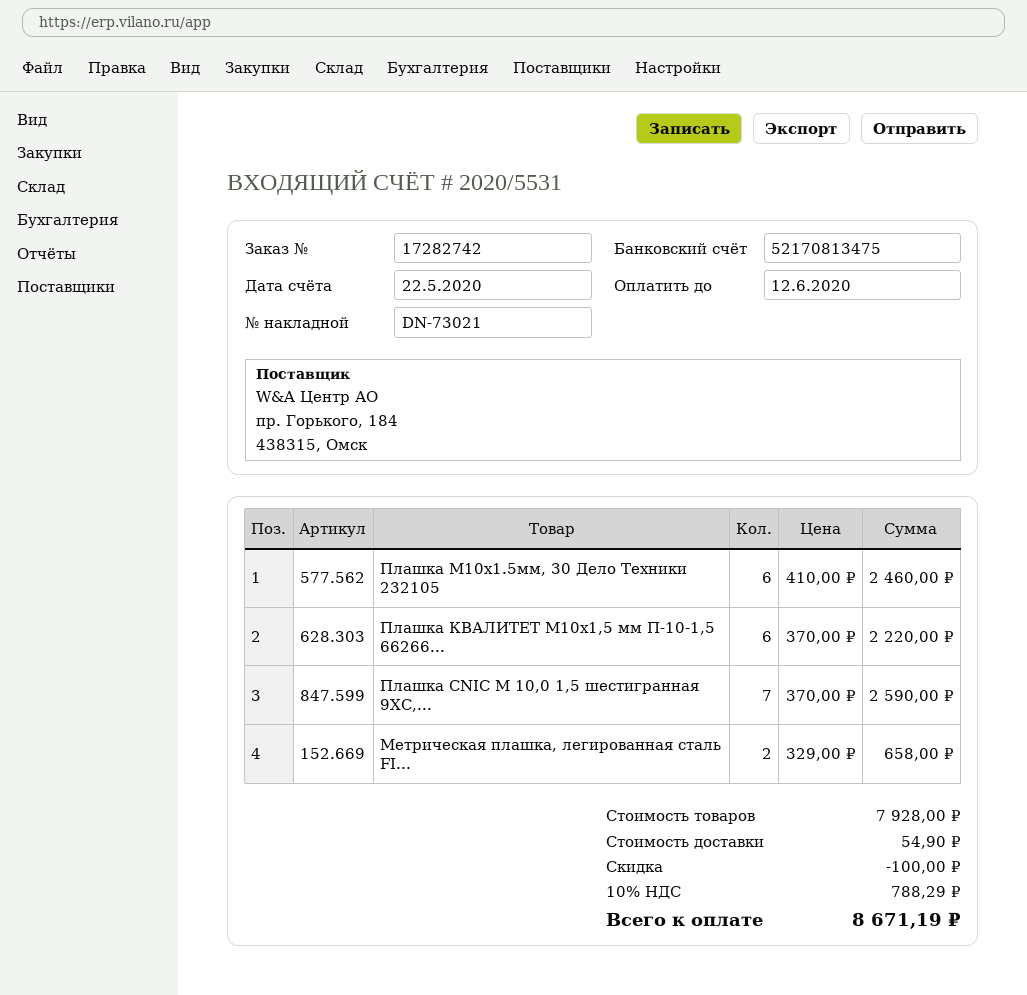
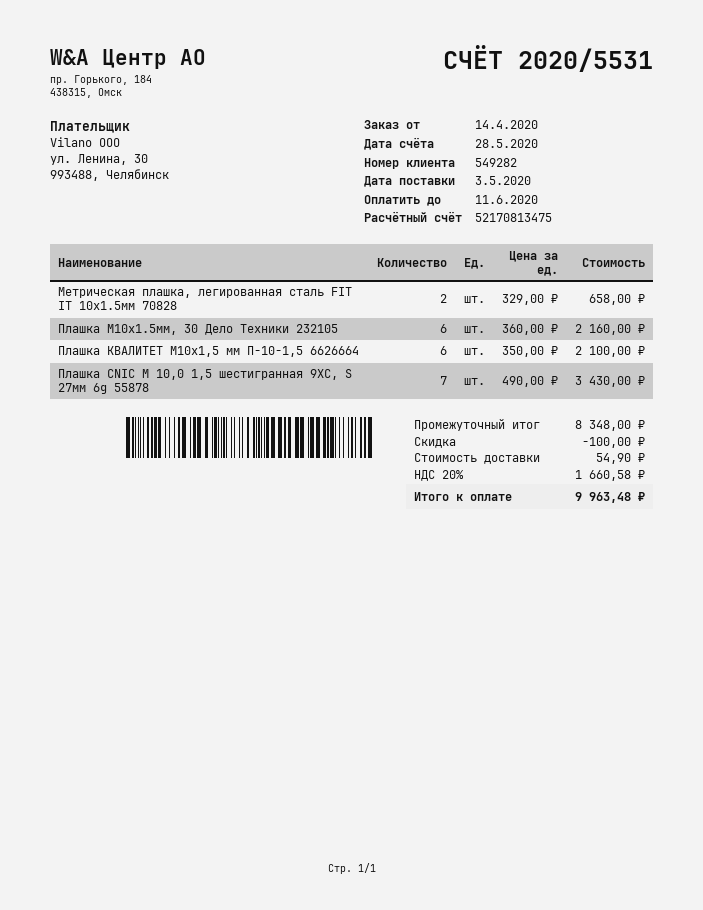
invoice date: 2020-05-22 -> 2020-05-28
due date: 2020-06-12 -> 2020-06-11
Плашка M10х1.5мм, 30 Дело Техники 232105: 6 x 410.00 = 2460.00 -> 6 x 360.00 = 2160.00
Плашка КВАЛИТЕТ М10х1,5 мм П-10-1,5 66266...: 6 x 370.00 = 2220.00 -> 6 x 350.00 = 2100.00
Плашка CNIC М 10,0 1,5 шестигранная 9ХС,...: 7 x 370.00 = 2590.00 -> 7 x 490.00 = 3430.00
subtotal: 7928.00 -> 8348.00
tax: 10% = 788.29 -> 20% = 1660.58
total: 8671.19 -> 9963.48

